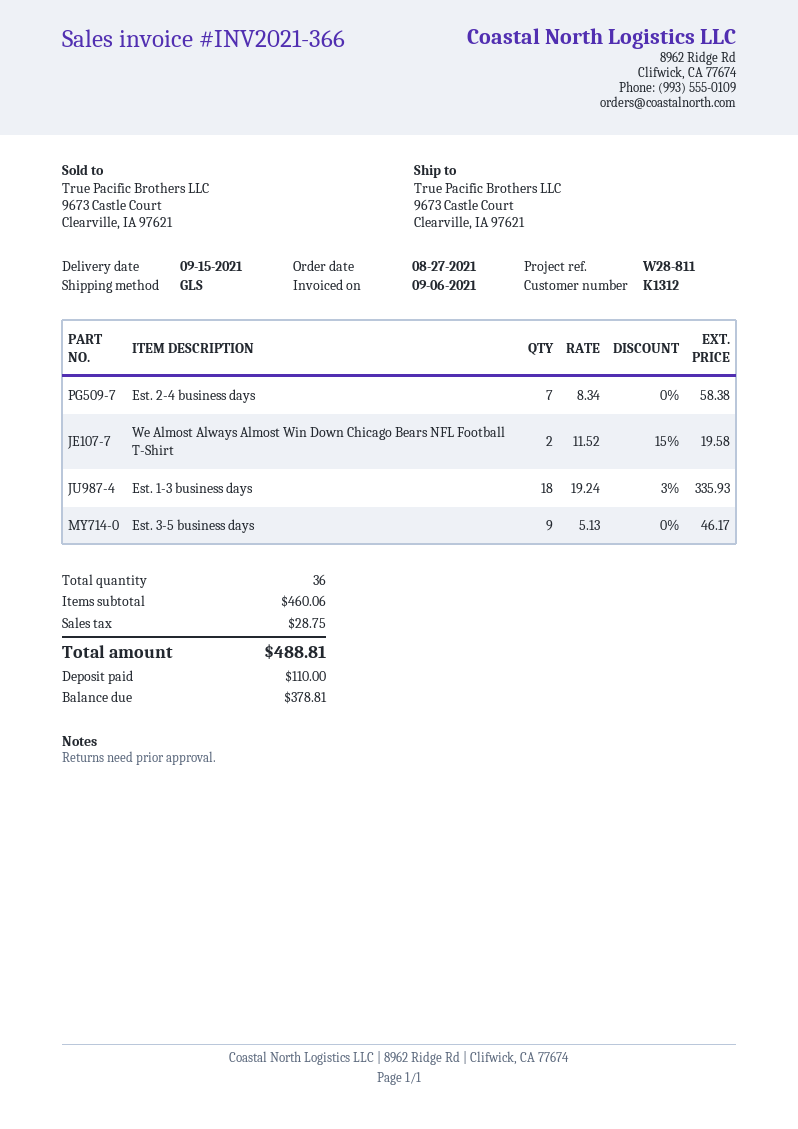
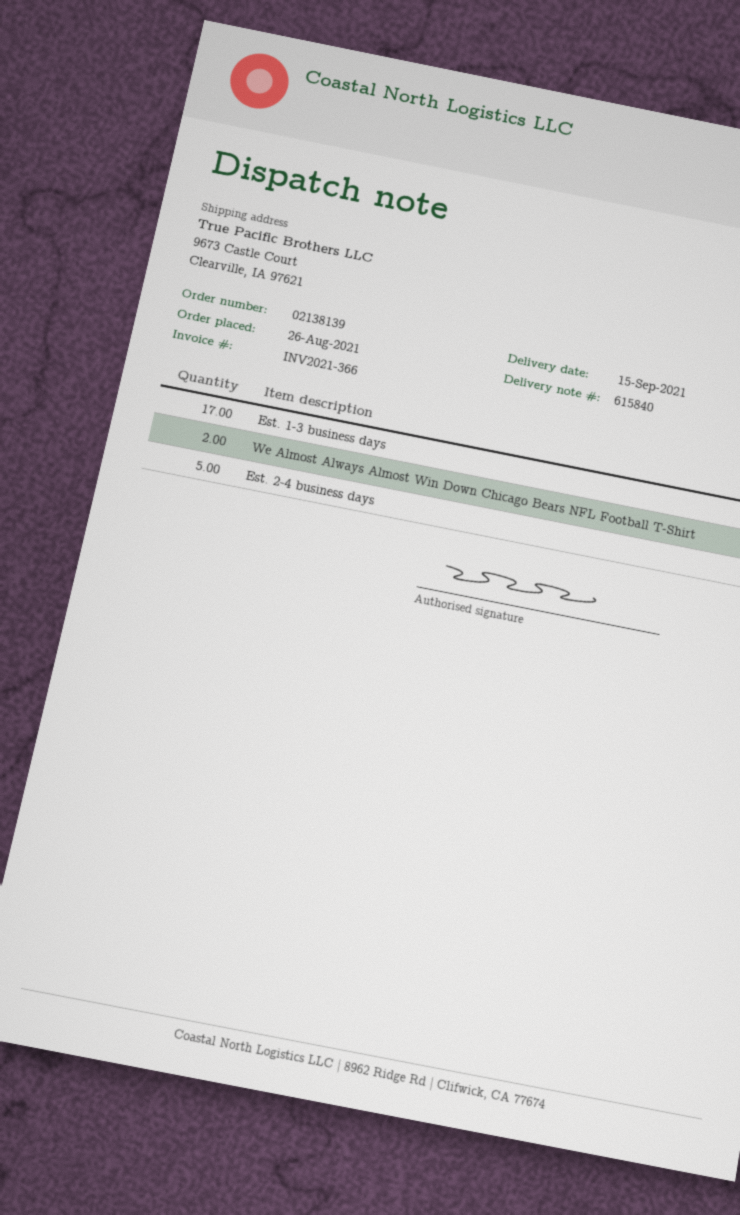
order date: 2021-08-27 -> 2021-08-26
Est. 2-4 business days: 7 -> 5
Est. 1-3 business days: 18 -> 17
Est. 3-5 business days: 9 -> none

